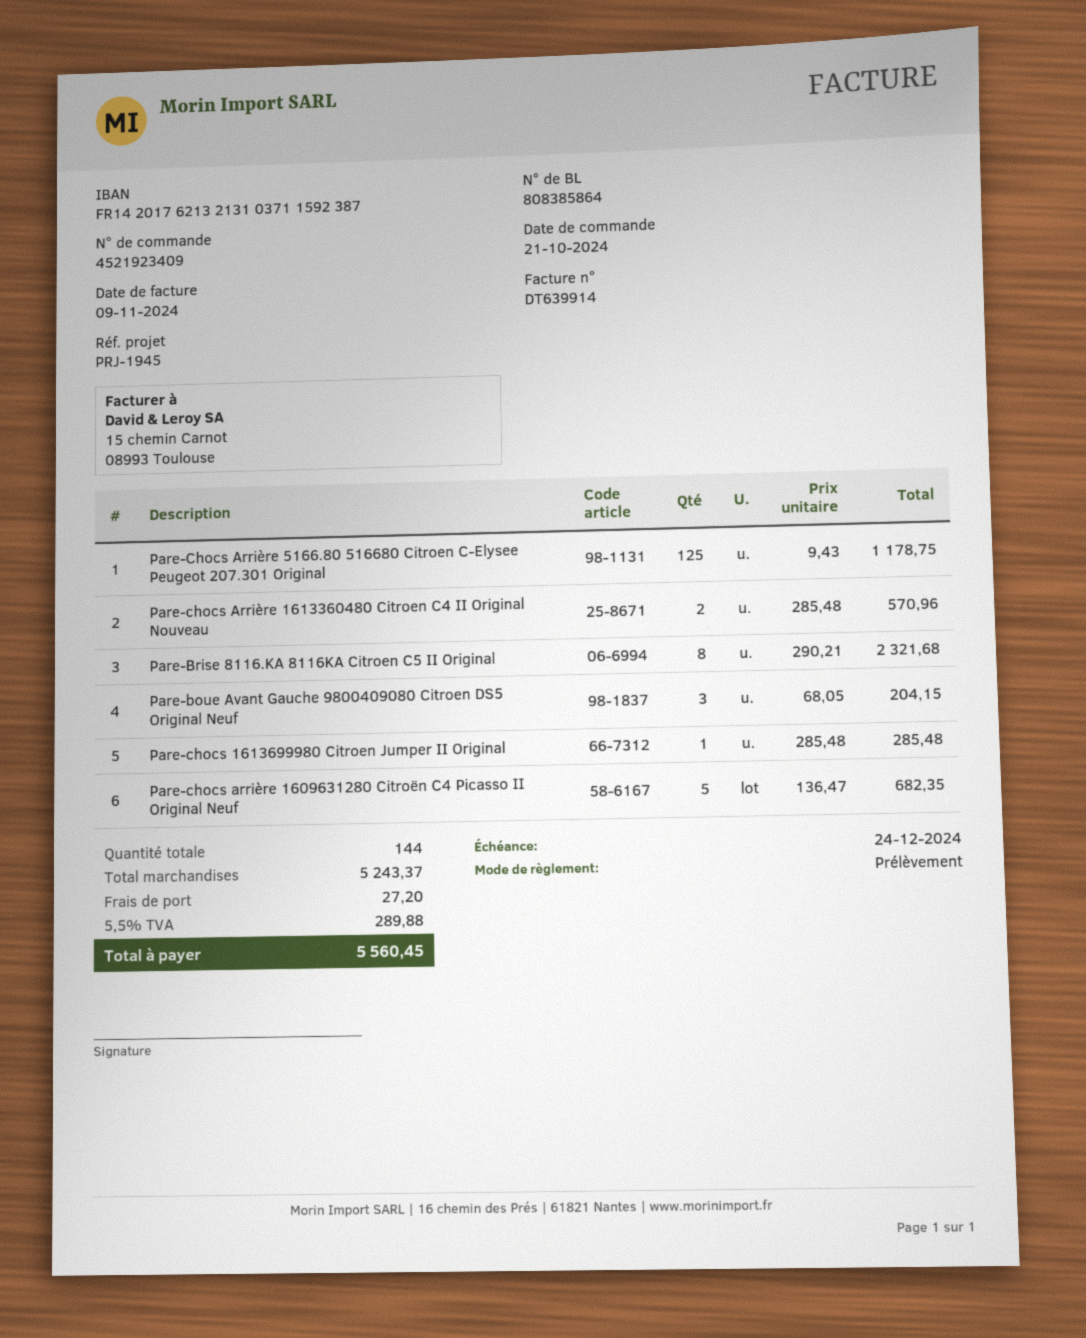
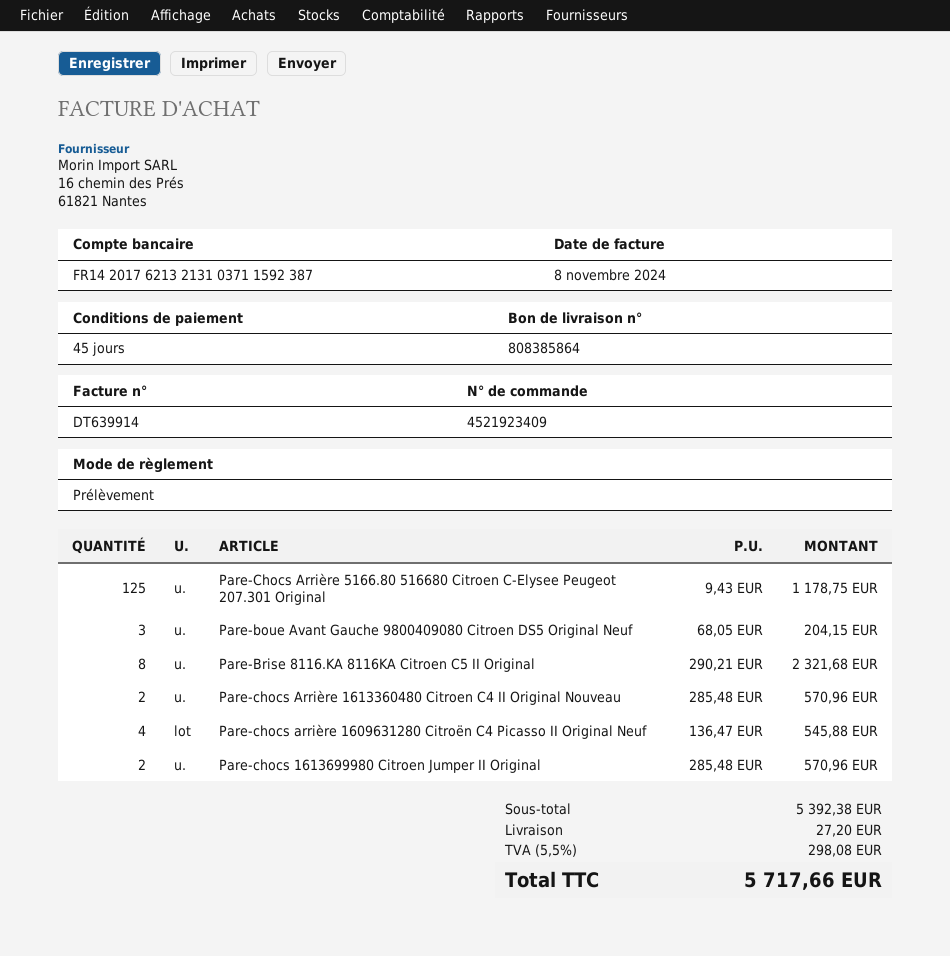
invoice date: 2024-11-09 -> 2024-11-08
Pare-chocs 1613699980 Citroen Jumper II Original: 1 x 285.48 = 285.48 -> 2 x 285.48 = 570.96
Pare-chocs arrière 1609631280 Citroën C4 Picasso II Original Neuf: 5 x 136.47 = 682.35 -> 4 x 136.47 = 545.88
subtotal: 5243.37 -> 5392.38
tax: 5.5% = 289.88 -> 5.5% = 298.08
total: 5560.45 -> 5717.66

